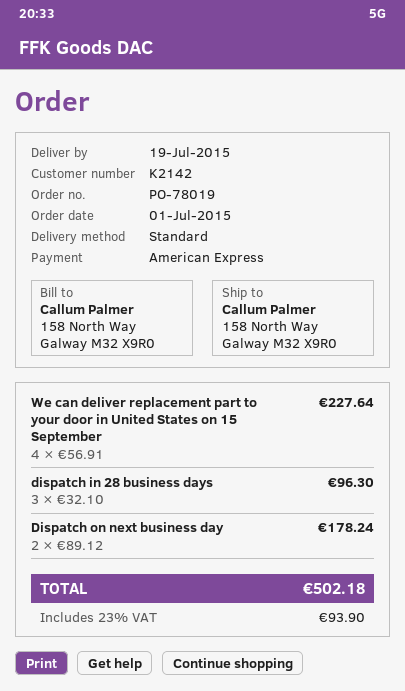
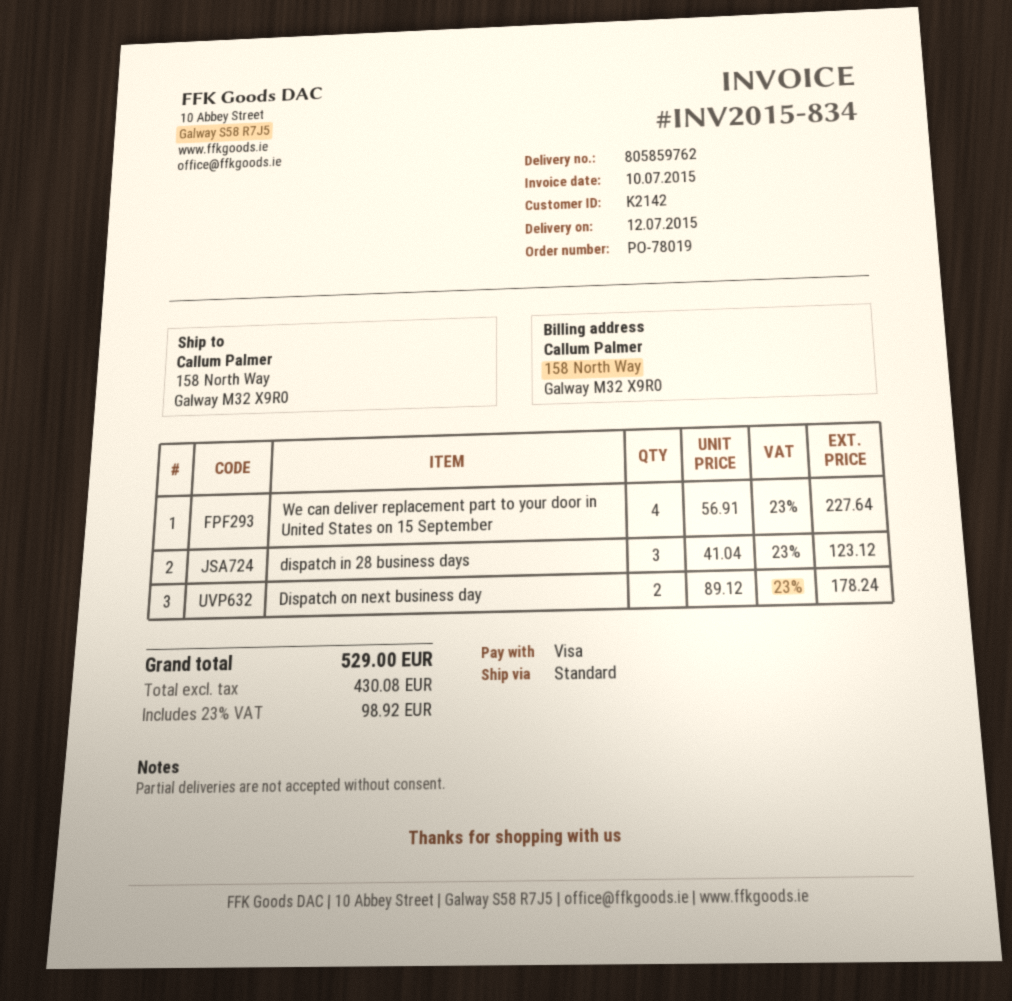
delivery date: 2015-07-19 -> 2015-07-12
payment method: American Express -> Visa
dispatch in 28 business days: 3 x 32.10 = 96.30 -> 3 x 41.04 = 123.12
tax: 23% = 93.90 -> 23% = 98.92
total: 502.18 -> 529.00

